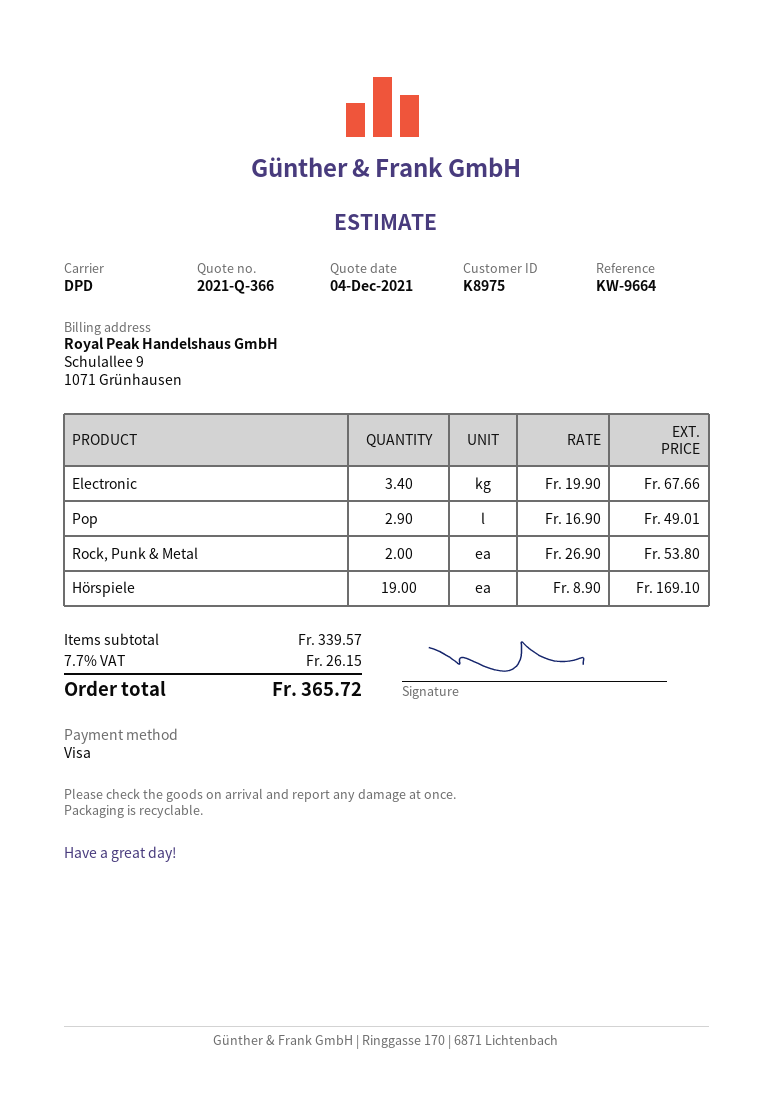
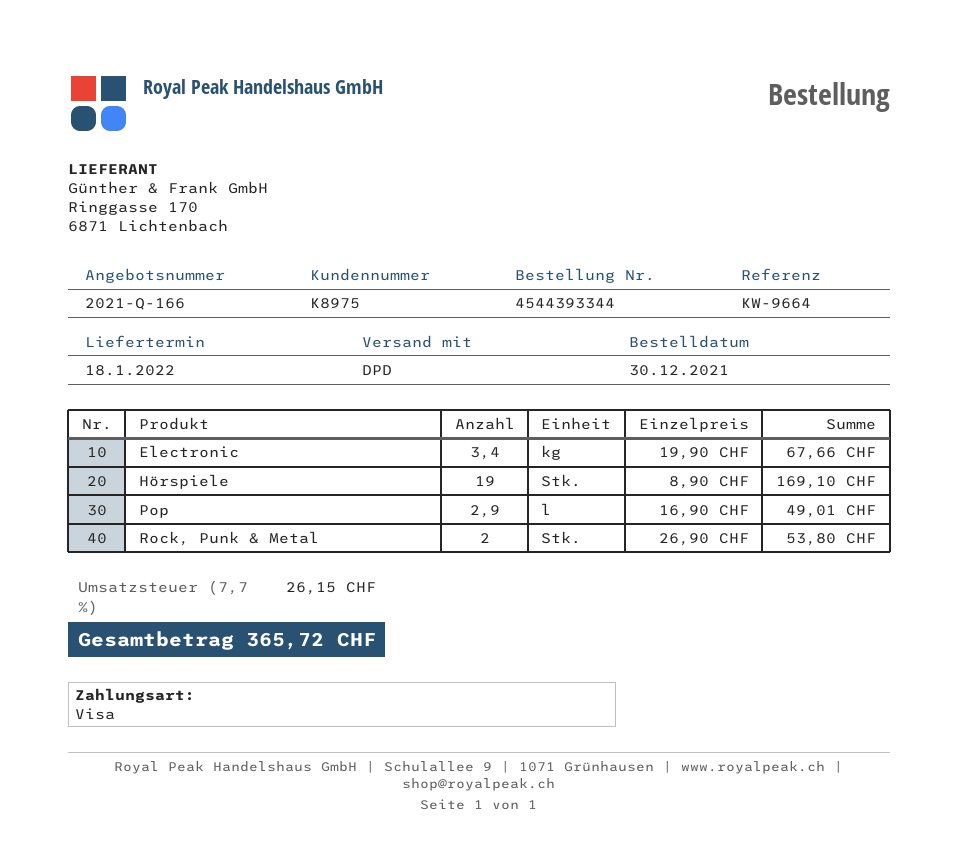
quote number: 2021-Q-366 -> 2021-Q-166

